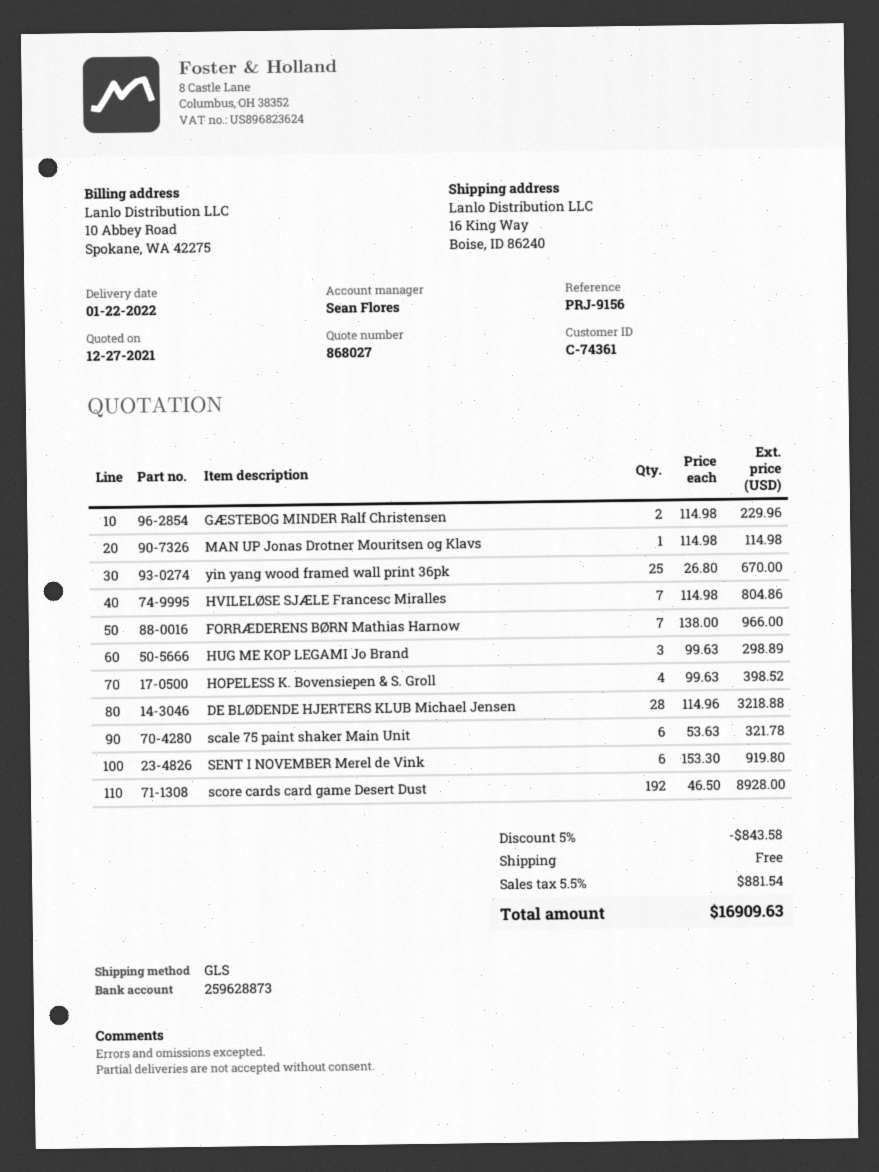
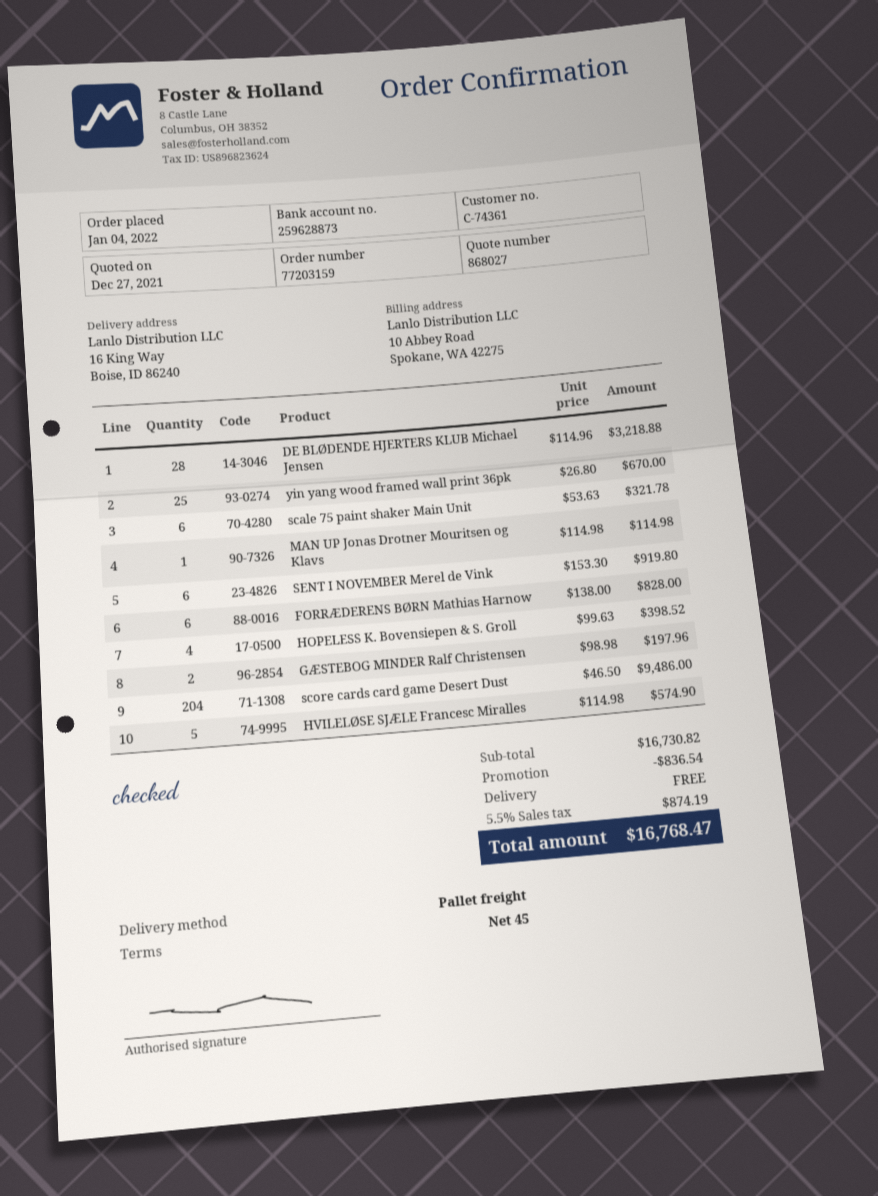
shipping method: GLS -> pallet freight
GÆSTEBOG MINDER Ralf Christensen: 2 x 114.98 = 229.96 -> 2 x 98.98 = 197.96
HVILELØSE SJÆLE Francesc Miralles: 7 x 114.98 = 804.86 -> 5 x 114.98 = 574.90
FORRÆDERENS BØRN Mathias Harnow: 7 x 138.00 = 966.00 -> 6 x 138.00 = 828.00
HUG ME KOP LEGAMI Jo Brand: 3 x 99.63 = 298.89 -> none
score cards card game Desert Dust: 192 x 46.50 = 8928.00 -> 204 x 46.50 = 9486.00
discount: 843.58 -> 836.54
tax: 5.5% = 881.54 -> 5.5% = 874.19
total: 16909.63 -> 16768.47

